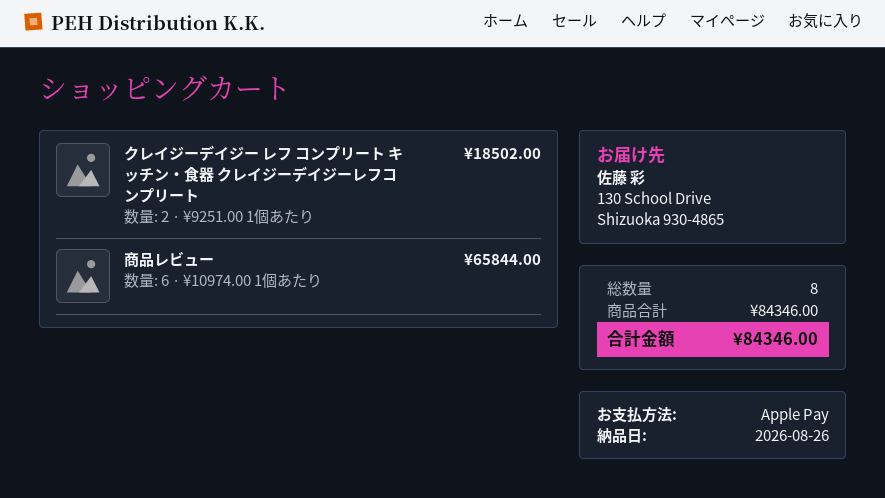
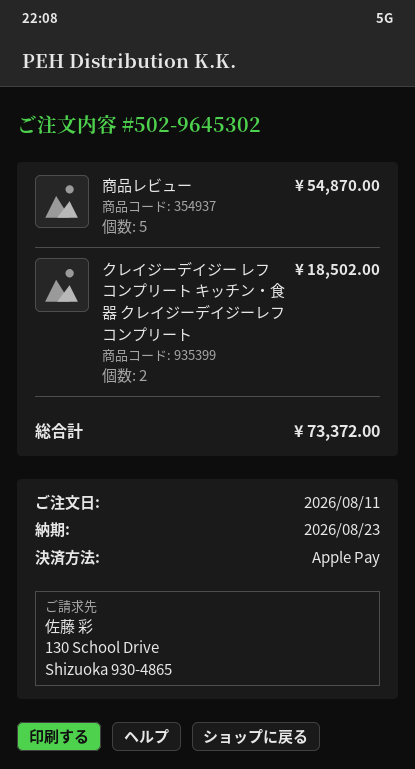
delivery date: 2026-08-26 -> 2026-08-23
商品レビュー: 6 for 65844.00 -> 5 for 54870.00
total: 84346.00 -> 73372.00

